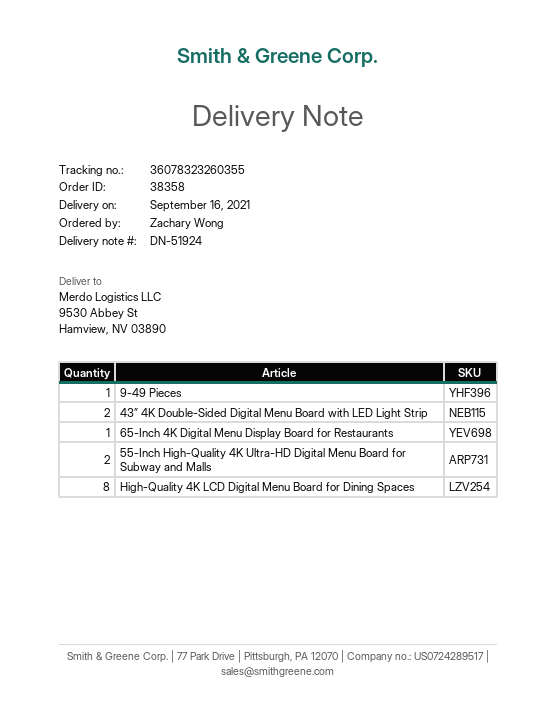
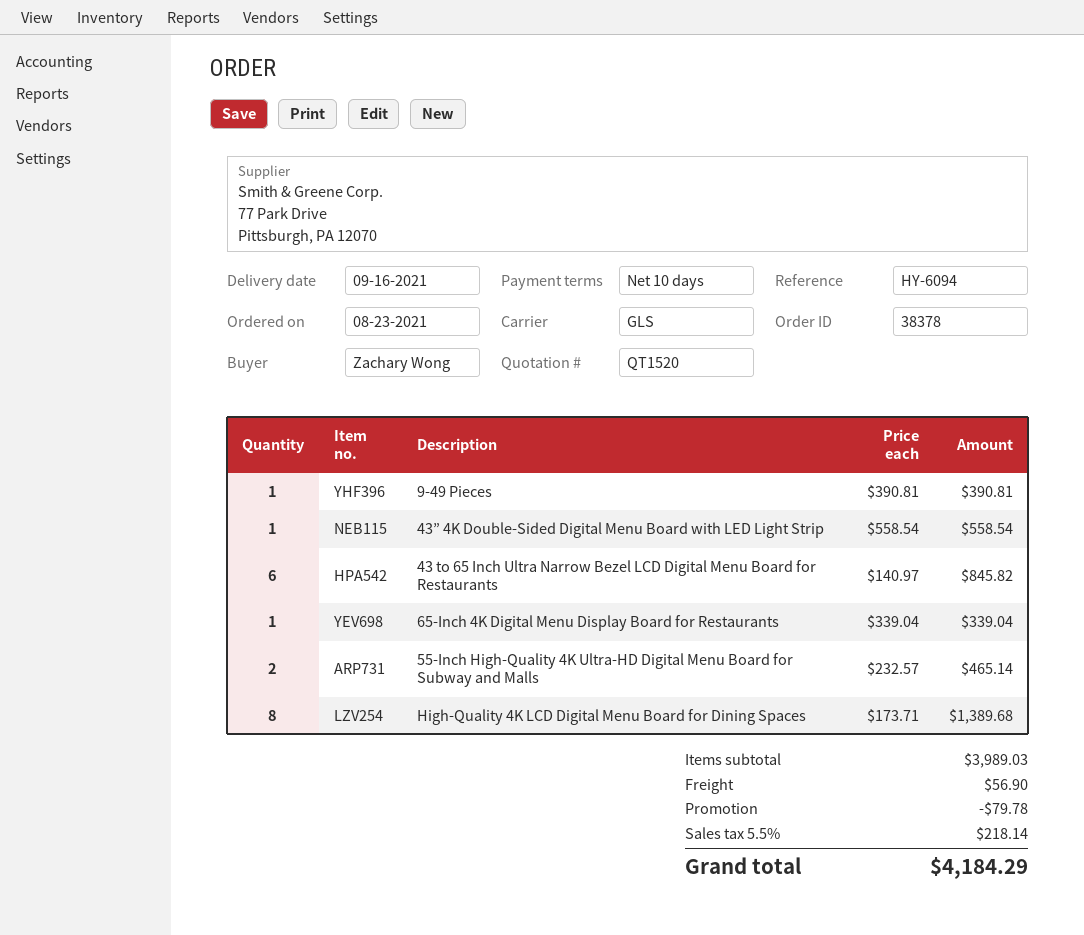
order number: 38358 -> 38378
43” 4K Double-Sided Digital Menu Board with LED Light Strip: 2 -> 1
43 to 65 Inch Ultra Narrow Bezel LCD Digital Menu Board for Restaurants: none -> 6

